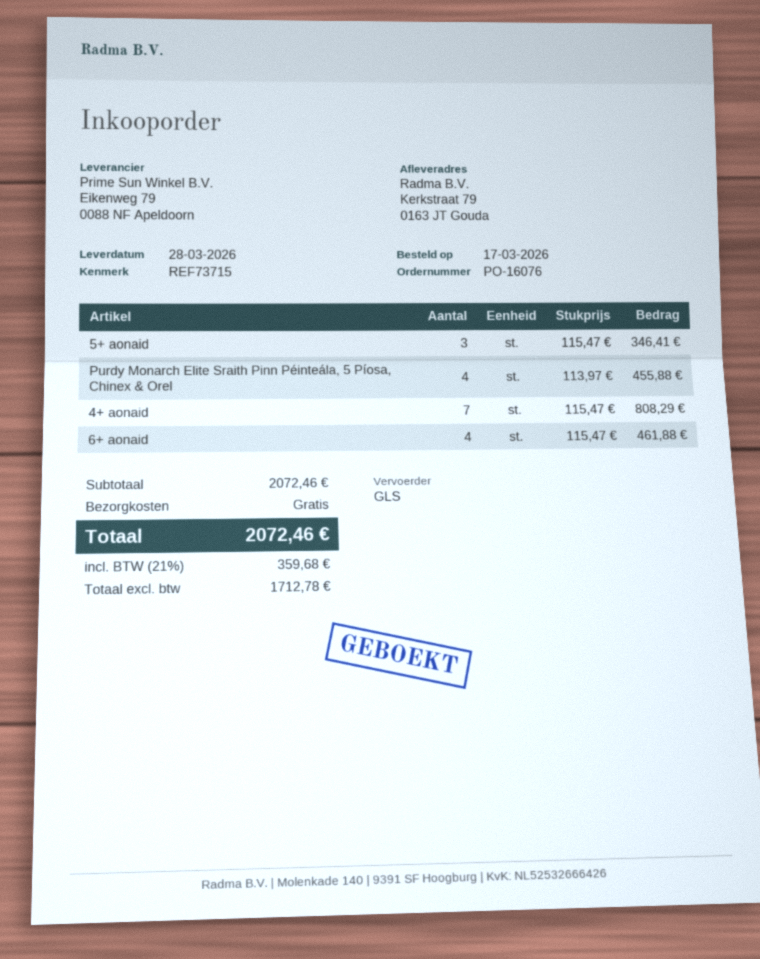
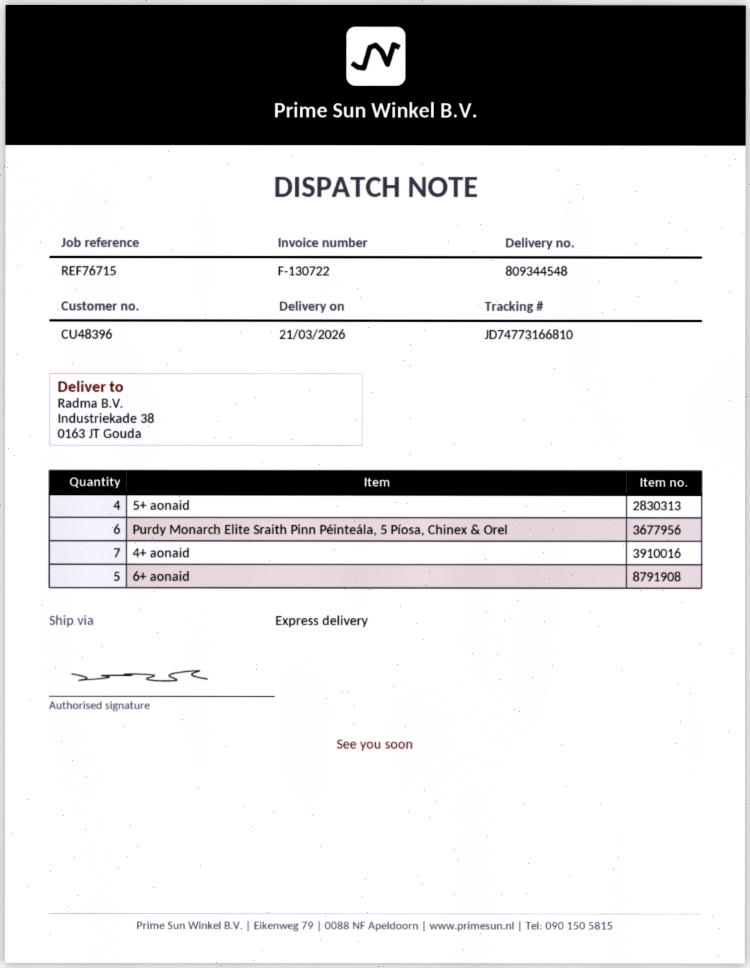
delivery date: 2026-03-28 -> 2026-03-21
reference: REF73715 -> REF76715
shipping method: GLS -> express
ship to: Kerkstraat 79, 0163 JT Gouda -> Industriekade 38, 0163 JT Gouda
5+ aonaid: 3 -> 4
Purdy Monarch Elite Sraith Pinn Péinteála, 5 Píosa, Chinex & Orel: 4 -> 6
6+ aonaid: 4 -> 5

